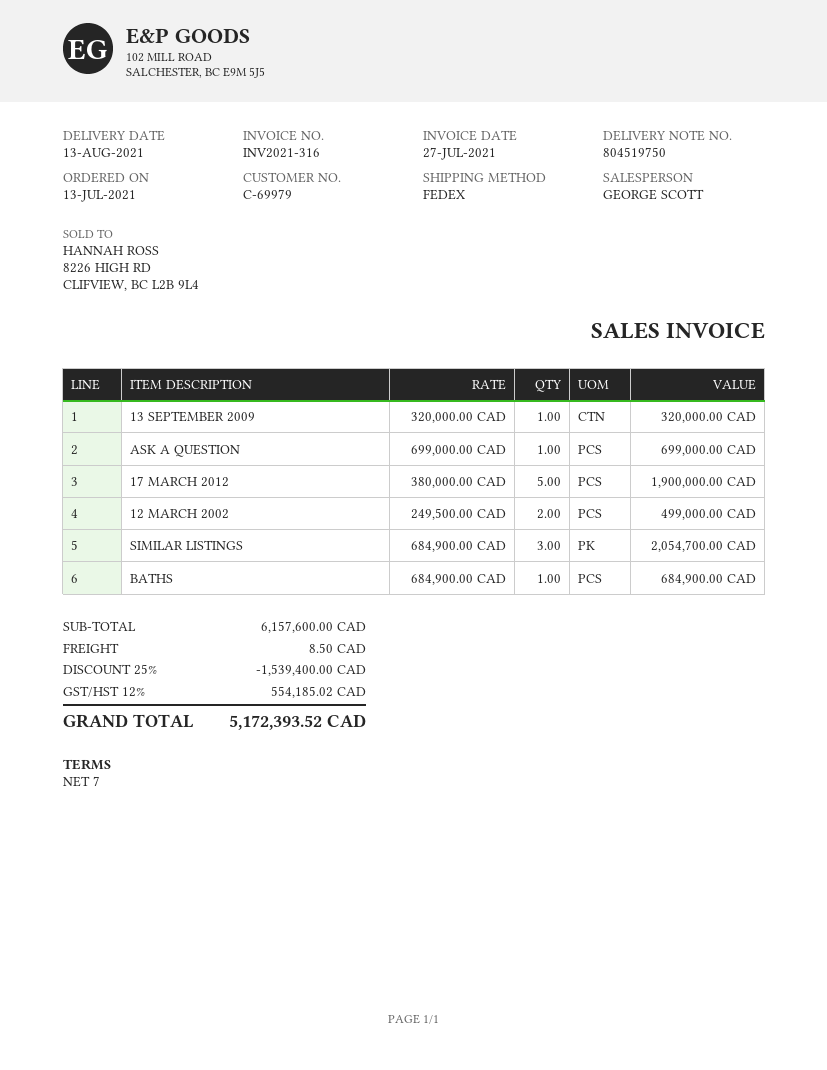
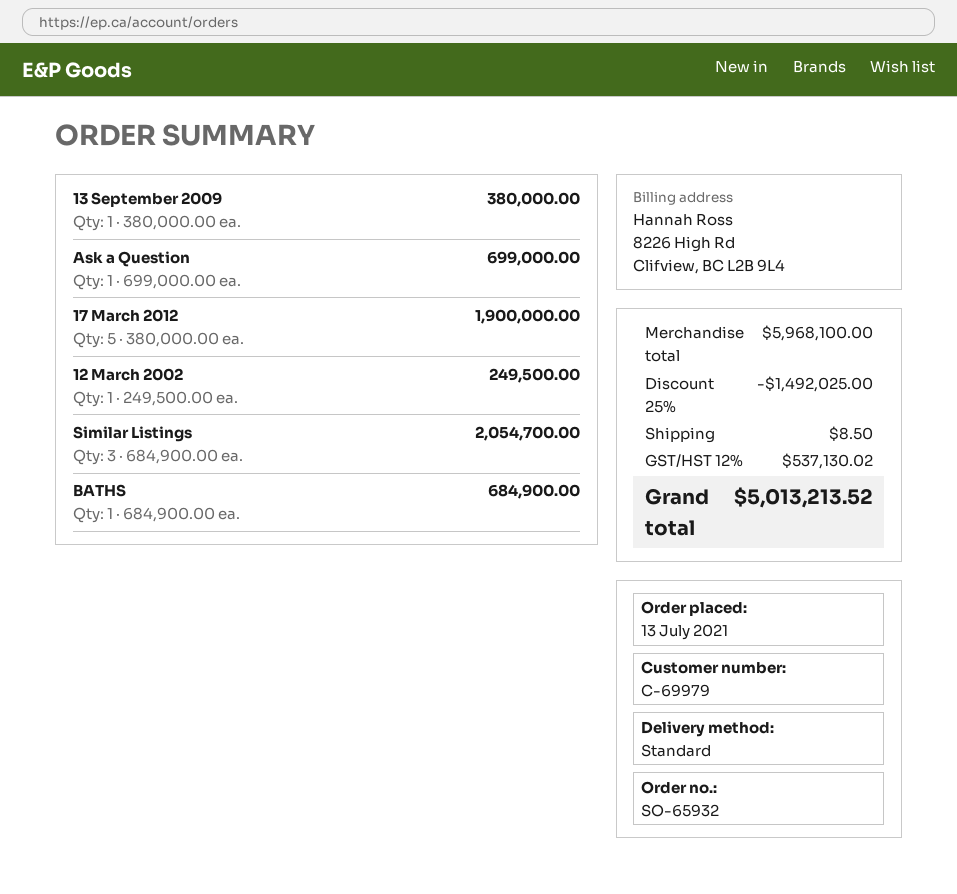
shipping method: FedEx -> standard
13 SEPTEMBER 2009: 1 x 320000.00 = 320000.00 -> 1 x 380000.00 = 380000.00
12 MARCH 2002: 2 x 249500.00 = 499000.00 -> 1 x 249500.00 = 249500.00
subtotal: 6157600.00 -> 5968100.00
discount: 25% = 1539400.00 -> 25% = 1492025.00
tax: 12% = 554185.02 -> 12% = 537130.02
total: 5172393.52 -> 5013213.52

